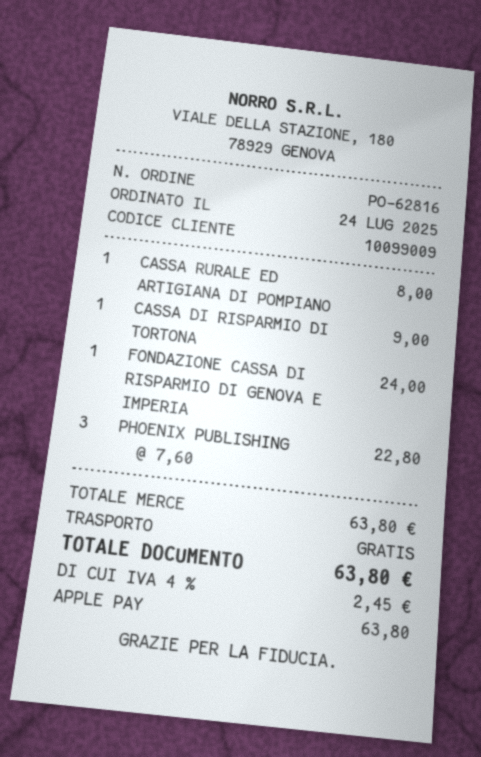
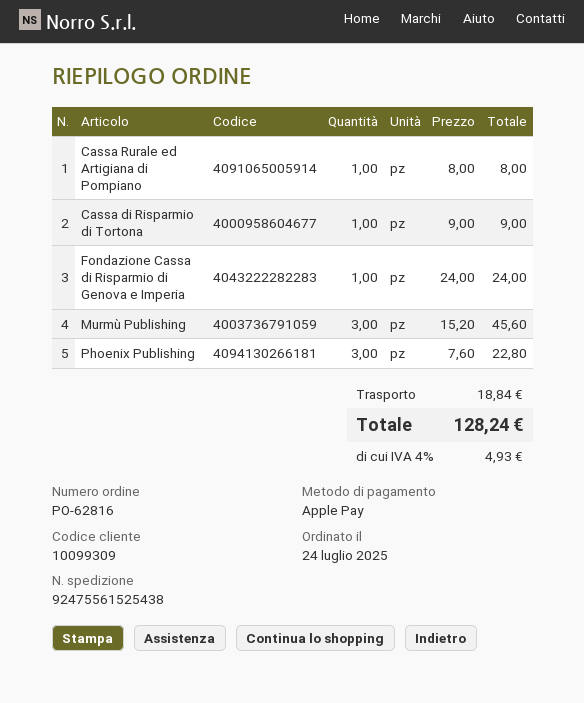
customer number: 10099009 -> 10099309
Murmù Publishing: none -> 3 x 15.20 = 45.60
shipping: 0.00 -> 18.84
tax: 4% = 2.45 -> 4% = 4.93
total: 63.80 -> 128.24

